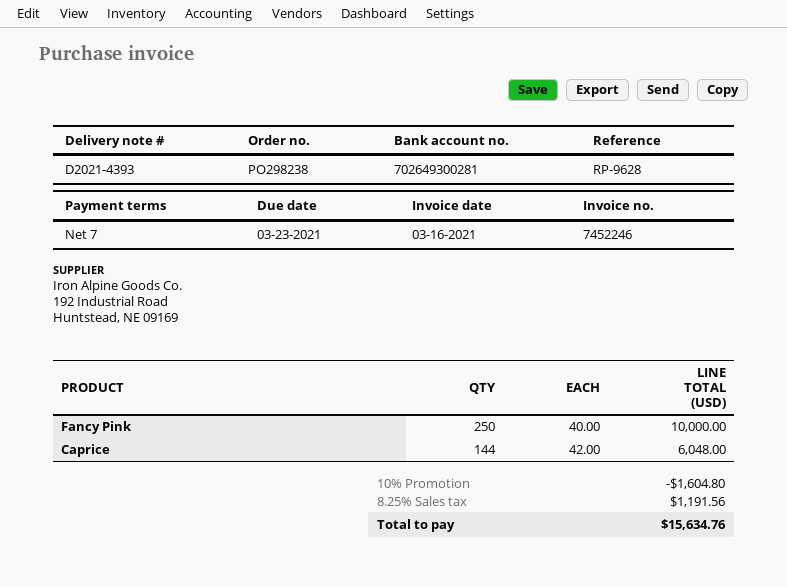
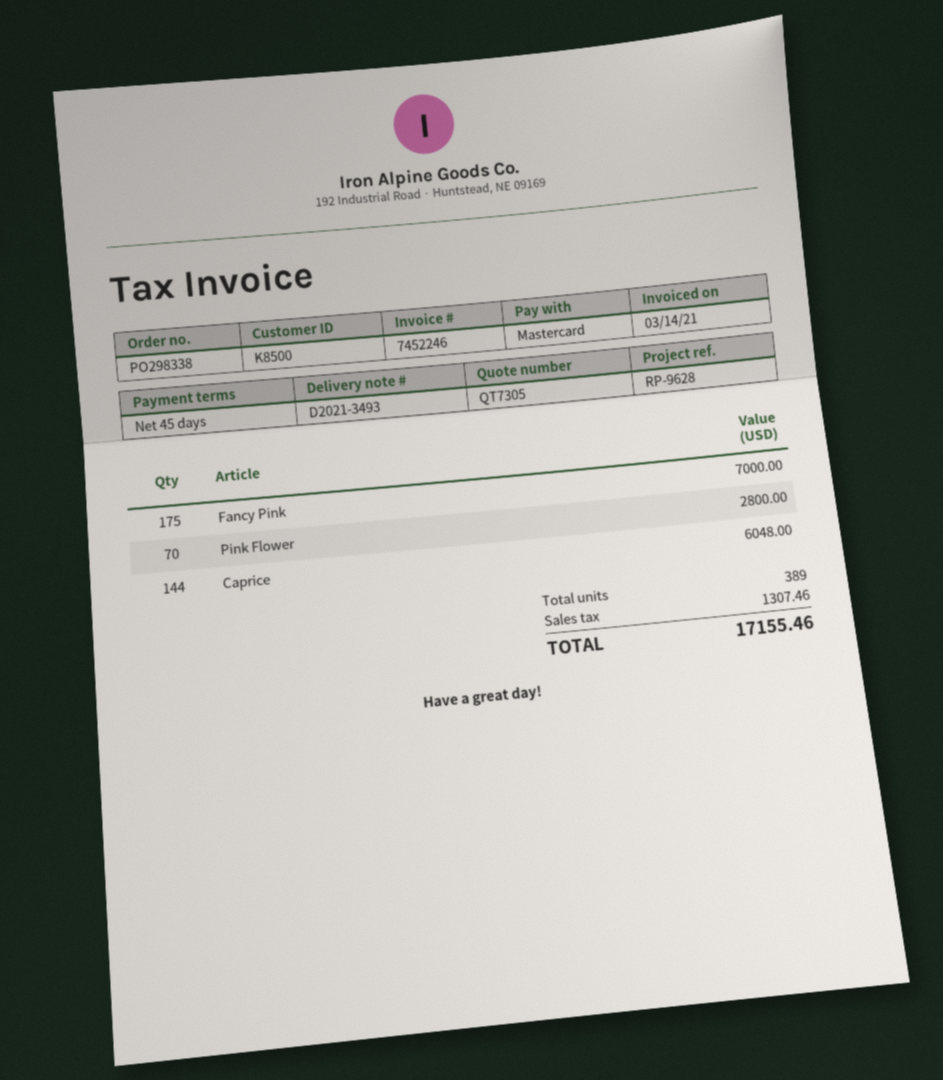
order number: PO298238 -> PO298338
delivery note number: D2021-4393 -> D2021-3493
invoice date: 2021-03-16 -> 2021-03-14
payment terms: 7 days -> 45 days
Fancy Pink: 250 for 10000.00 -> 175 for 7000.00
Pink Flower: none -> 70 for 2800.00
discount: 10% = 1604.80 -> none
tax: 1191.56 -> 1307.46
total: 15634.76 -> 17155.46

